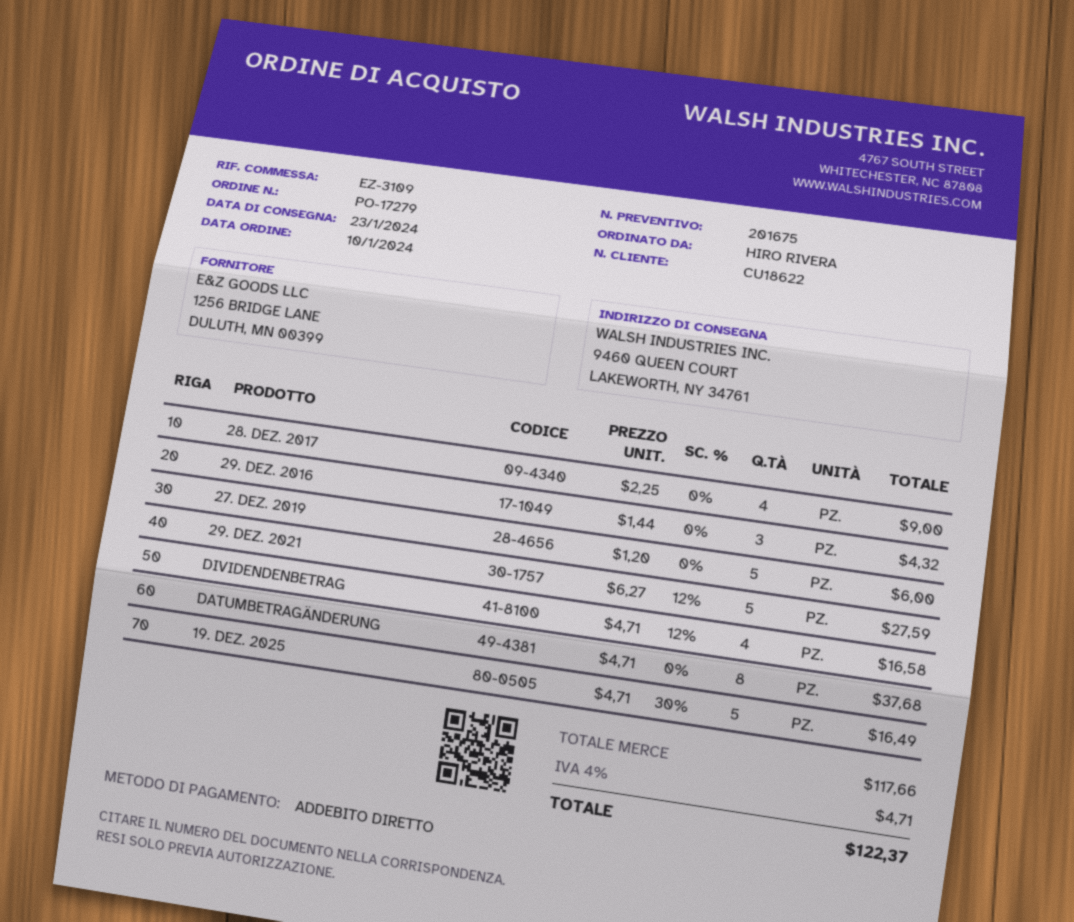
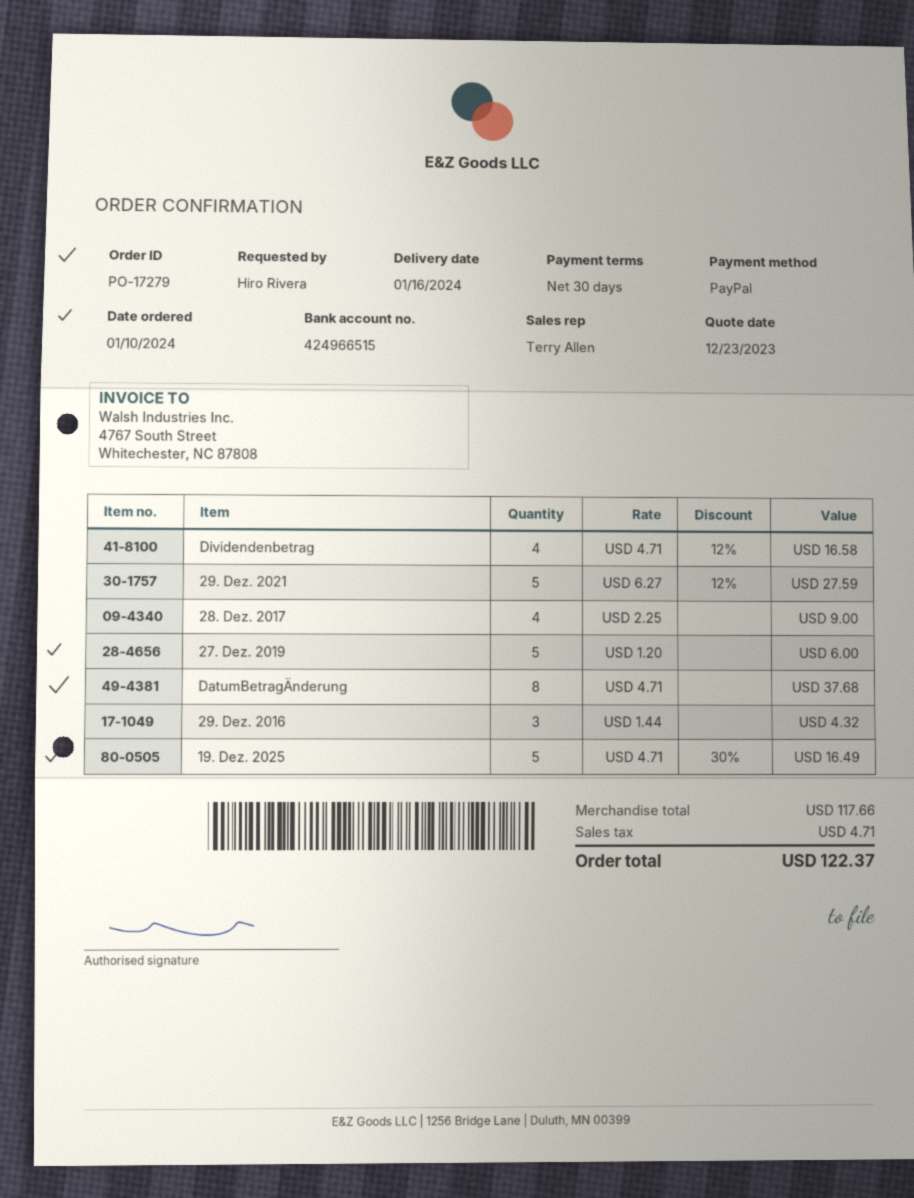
delivery date: 2024-01-23 -> 2024-01-16
payment method: direct debit -> PayPal

